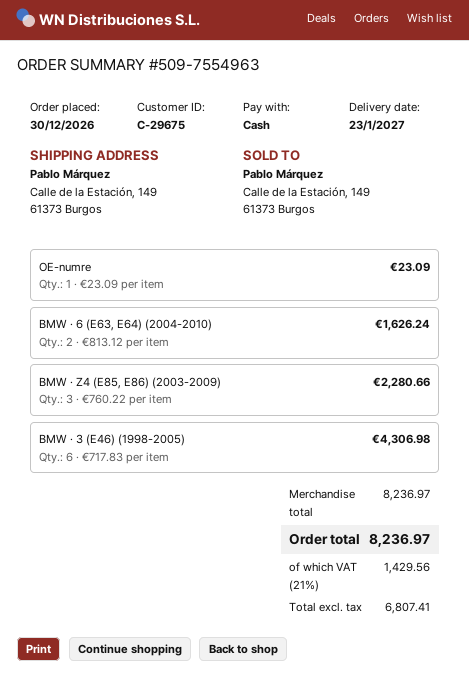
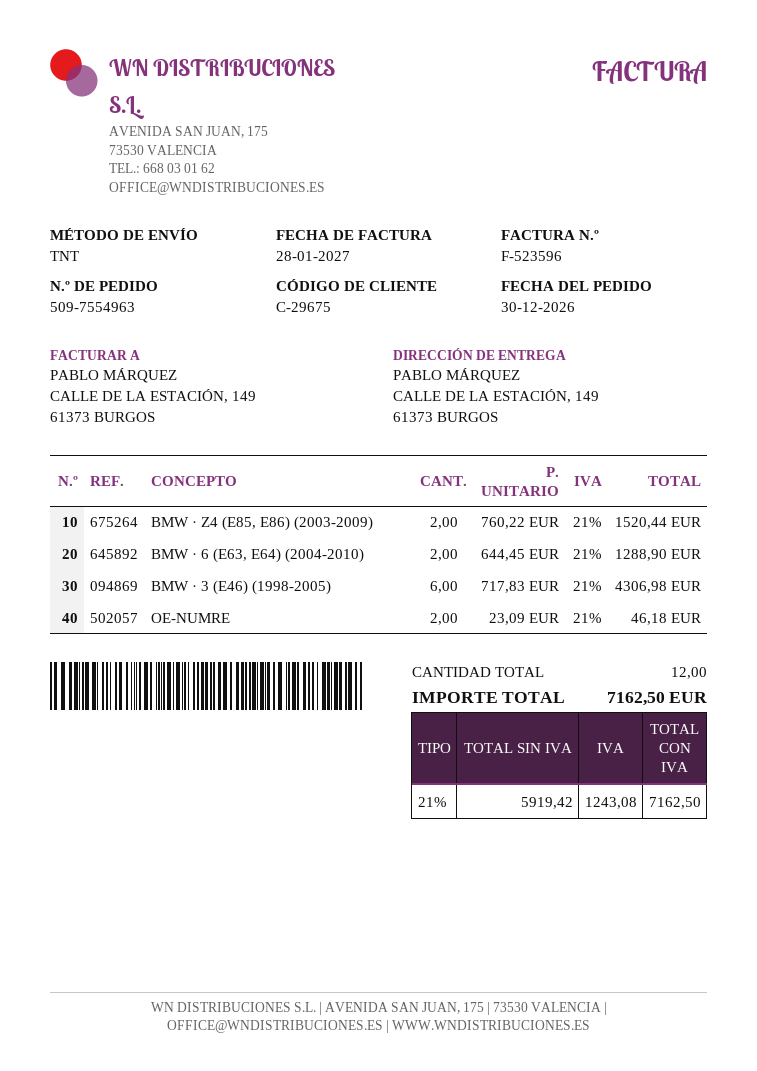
OE-numre: 1 x 23.09 = 23.09 -> 2 x 23.09 = 46.18
BMW · 6 (E63, E64) (2004-2010): 2 x 813.12 = 1626.24 -> 2 x 644.45 = 1288.90
BMW · Z4 (E85, E86) (2003-2009): 3 x 760.22 = 2280.66 -> 2 x 760.22 = 1520.44
net: 6807.41 -> 5919.42
tax: 21% = 1429.56 -> 21% = 1243.08
total: 8236.97 -> 7162.50

